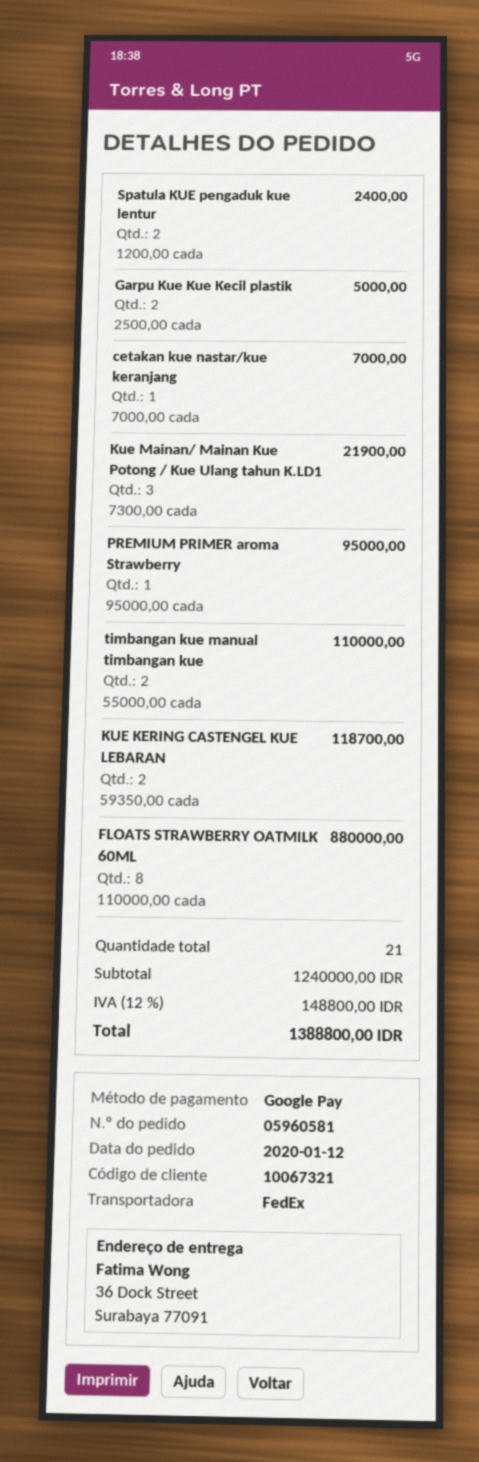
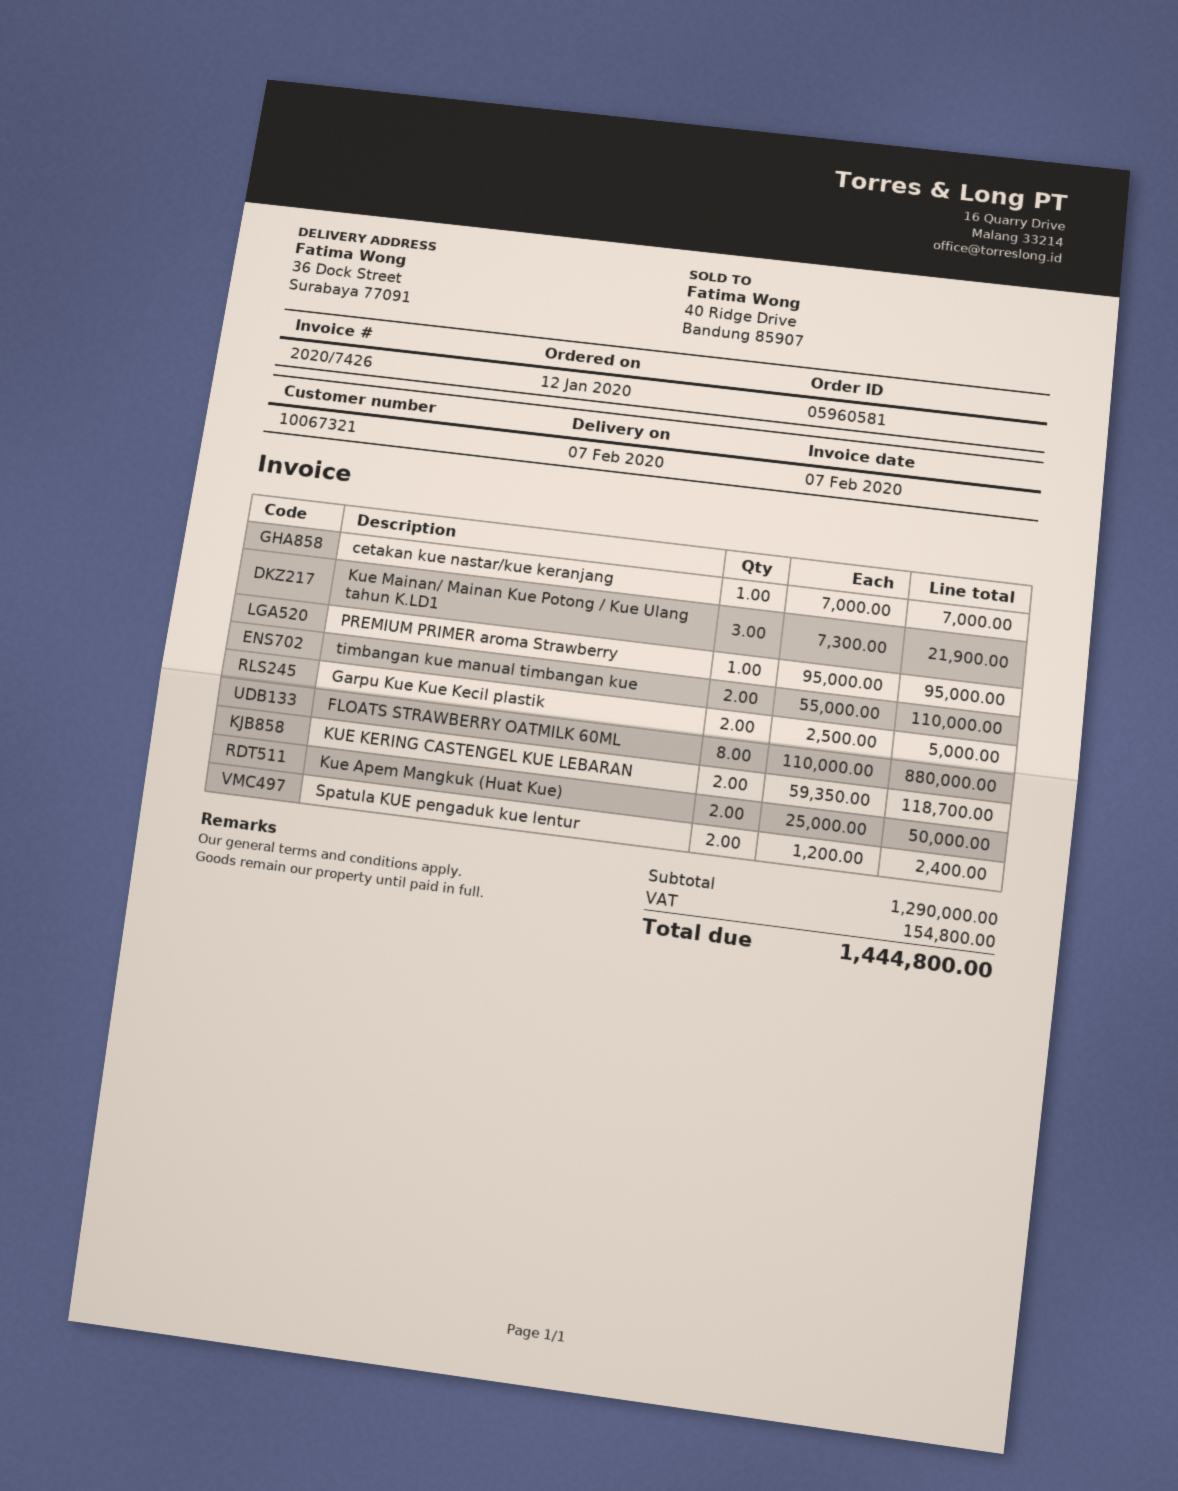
Kue Apem Mangkuk (Huat Kue): none -> 2 x 25000.00 = 50000.00
subtotal: 1240000.00 -> 1290000.00
tax: 148800.00 -> 154800.00
total: 1388800.00 -> 1444800.00

